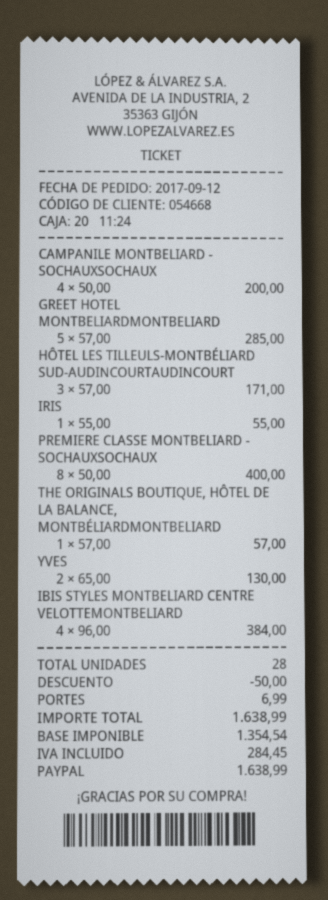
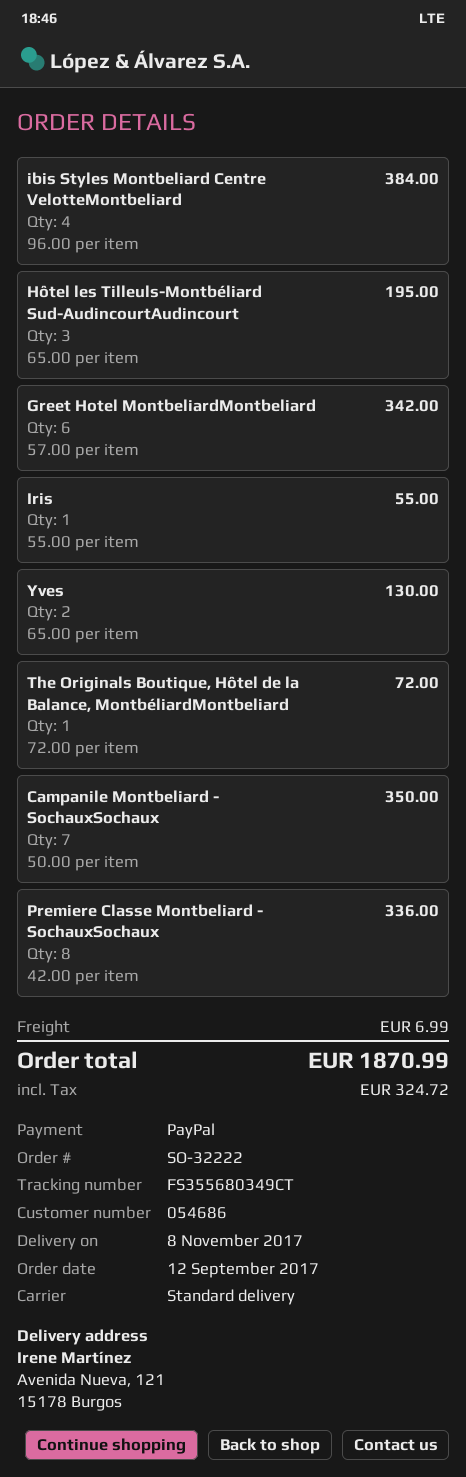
customer number: 054668 -> 054686
CAMPANILE MONTBELIARD - SOCHAUXSOCHAUX: 4 x 50.00 = 200.00 -> 7 x 50.00 = 350.00
GREET HOTEL MONTBELIARDMONTBELIARD: 5 x 57.00 = 285.00 -> 6 x 57.00 = 342.00
HÔTEL LES TILLEULS-MONTBÉLIARD SUD-AUDINCOURTAUDINCOURT: 3 x 57.00 = 171.00 -> 3 x 65.00 = 195.00
PREMIERE CLASSE MONTBELIARD - SOCHAUXSOCHAUX: 8 x 50.00 = 400.00 -> 8 x 42.00 = 336.00
THE ORIGINALS BOUTIQUE, HÔTEL DE LA BALANCE, MONTBÉLIARDMONTBELIARD: 1 x 57.00 = 57.00 -> 1 x 72.00 = 72.00
discount: 50.00 -> none
tax: 284.45 -> 324.72
total: 1638.99 -> 1870.99

